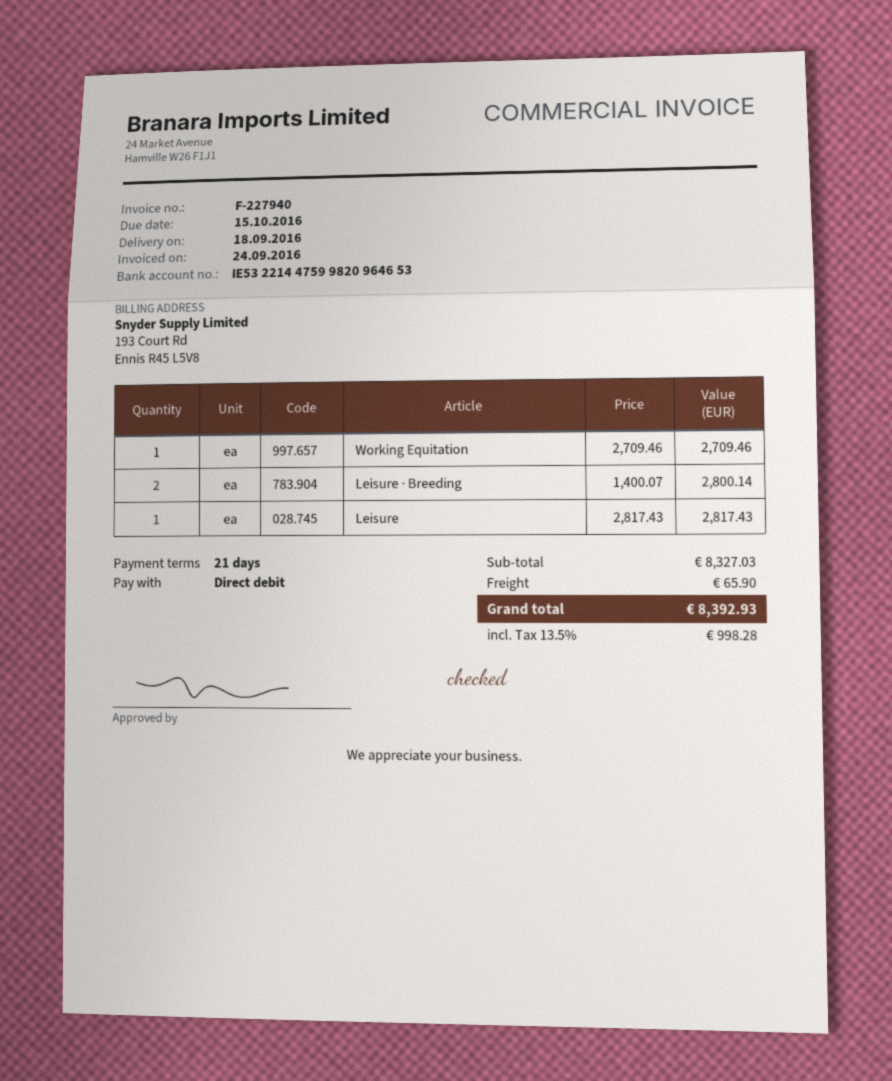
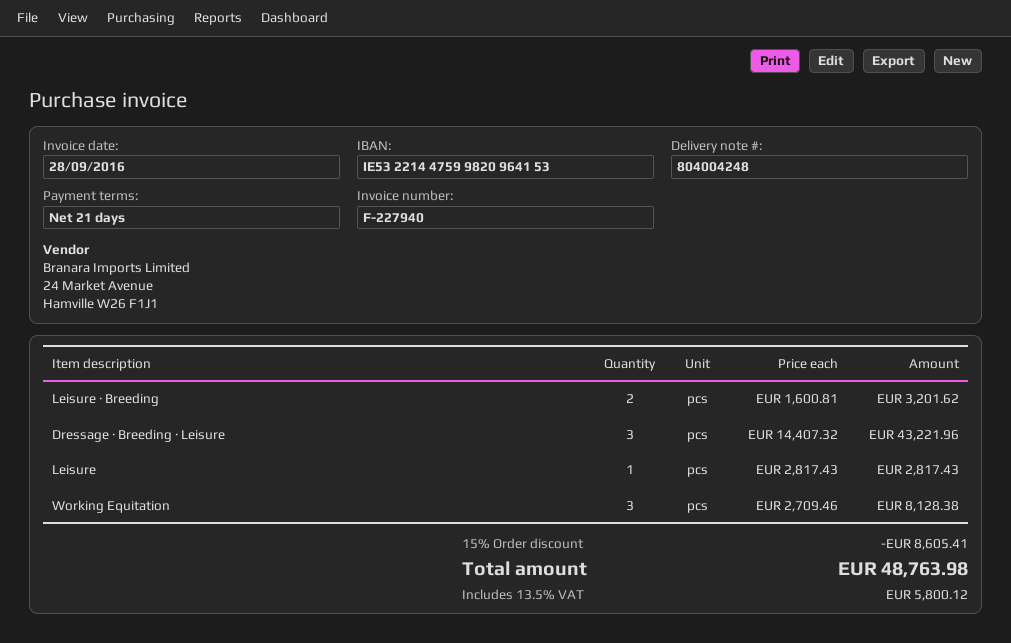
invoice date: 2016-09-24 -> 2016-09-28
bank account: IE53221447599820964653 -> IE53221447599820964153
Working Equitation: 1 x 2709.46 = 2709.46 -> 3 x 2709.46 = 8128.38
Leisure · Breeding: 2 x 1400.07 = 2800.14 -> 2 x 1600.81 = 3201.62
Dressage · Breeding · Leisure: none -> 3 x 14407.32 = 43221.96
discount: none -> 15% = 8605.41
shipping: 65.90 -> none
tax: 13.5% = 998.28 -> 13.5% = 5800.12
total: 8392.93 -> 48763.98

